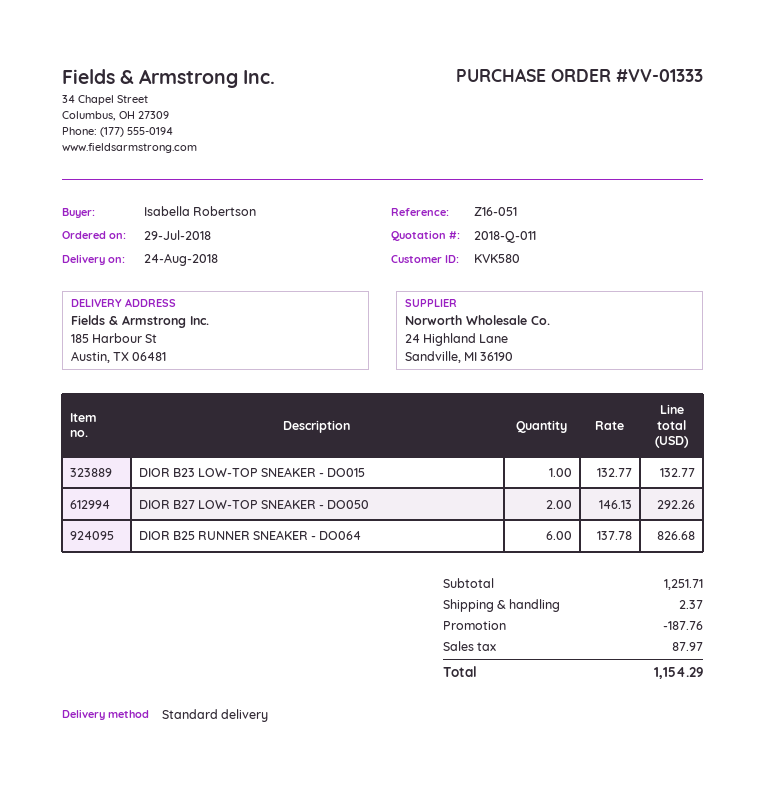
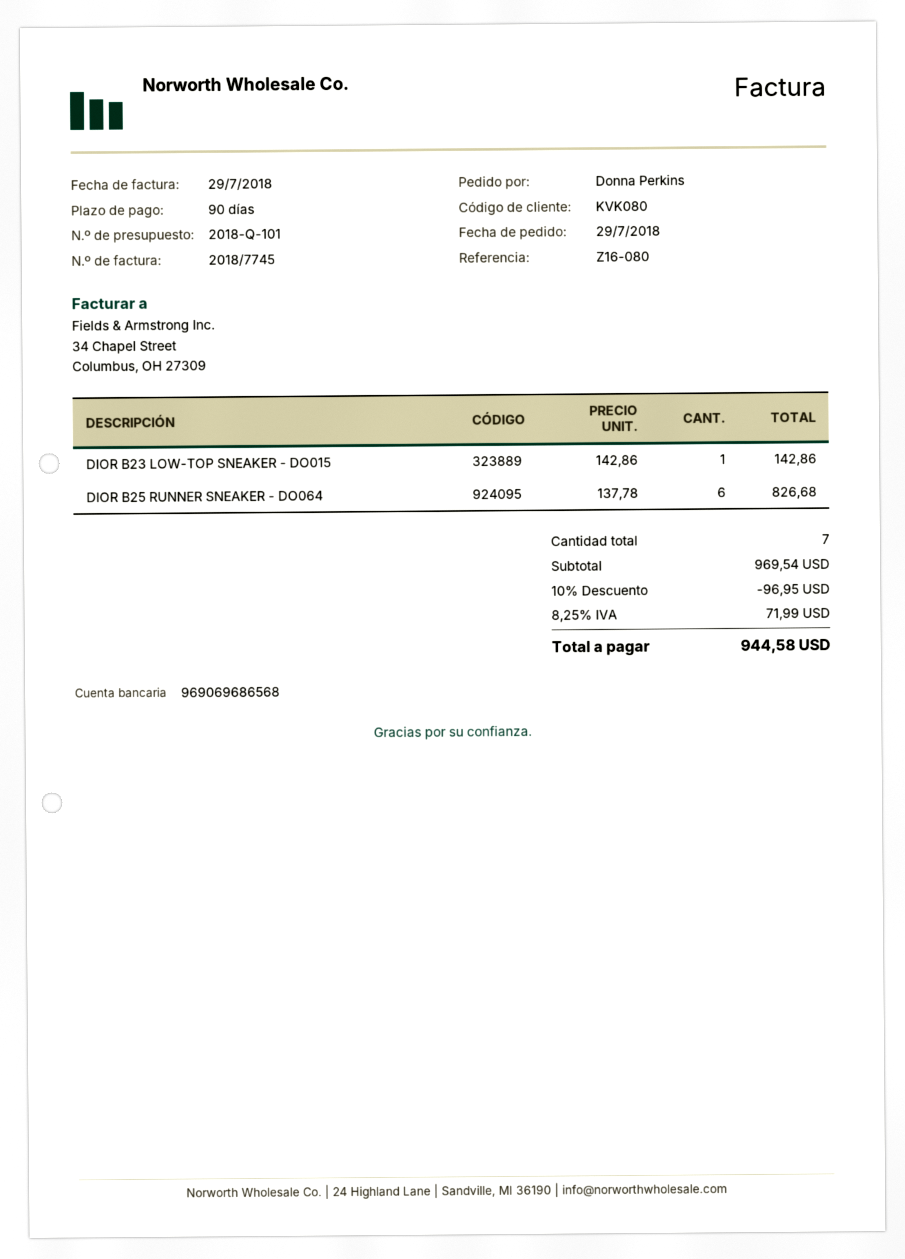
quote number: 2018-Q-011 -> 2018-Q-101
customer number: KVK580 -> KVK080
reference: Z16-051 -> Z16-080
ordered by: Isabella Robertson -> Donna Perkins
DIOR B23 LOW-TOP SNEAKER - DO015: 1 x 132.77 = 132.77 -> 1 x 142.86 = 142.86
DIOR B27 LOW-TOP SNEAKER - DO050: 2 x 146.13 = 292.26 -> none
subtotal: 1251.71 -> 969.54
discount: 187.76 -> 96.95
shipping: 2.37 -> none
tax: 87.97 -> 71.99
total: 1154.29 -> 944.58

